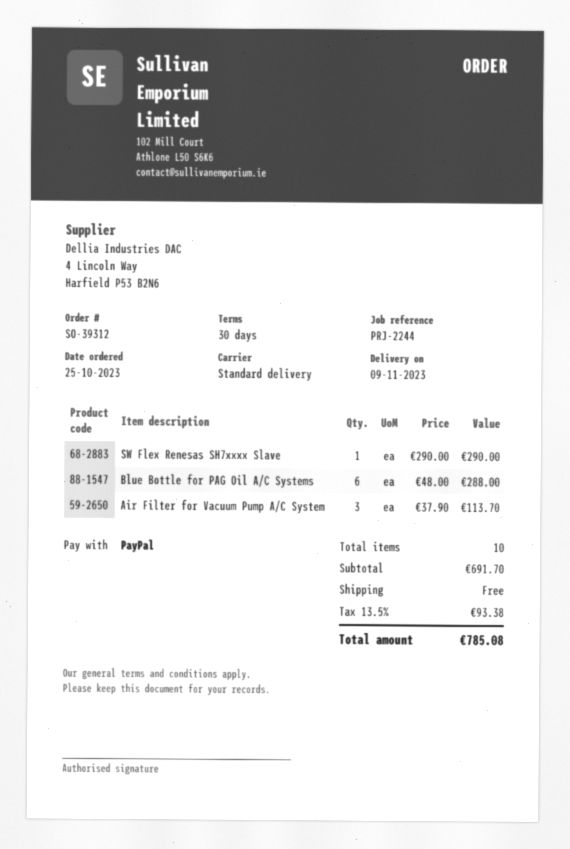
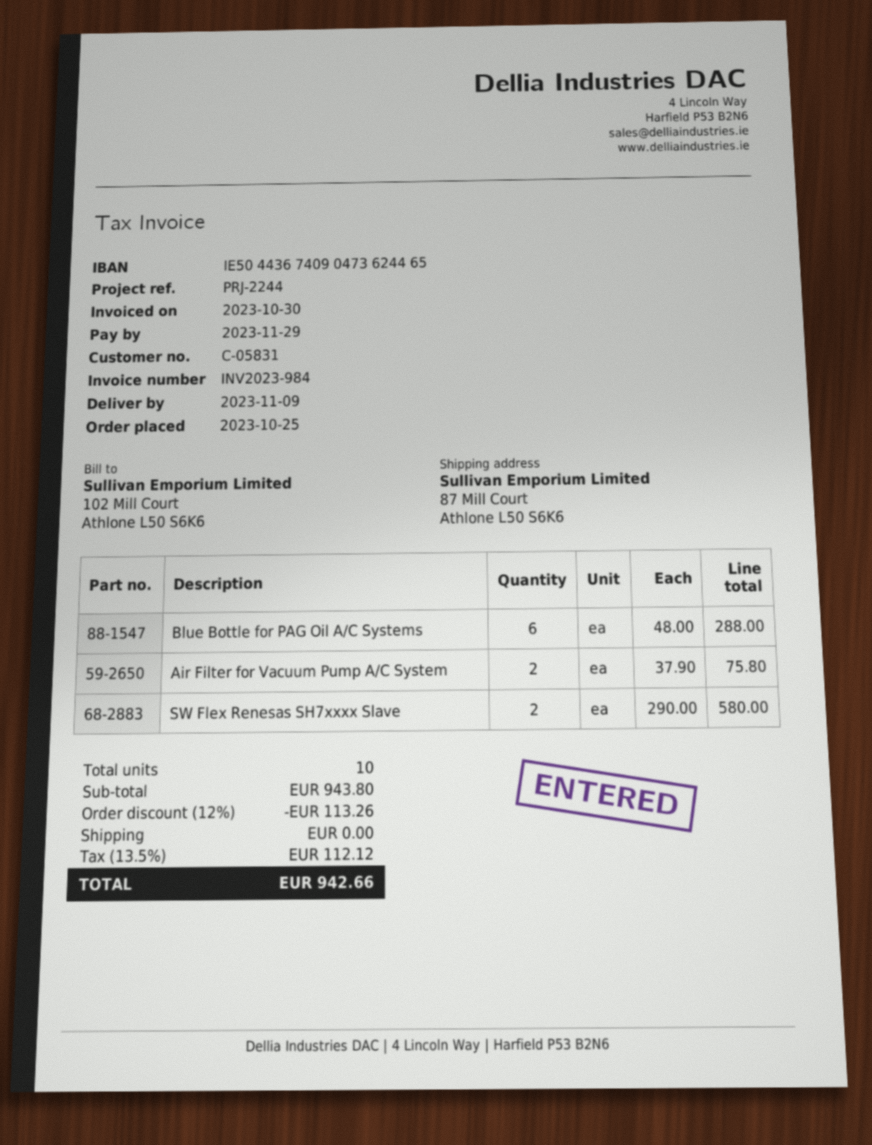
SW Flex Renesas SH7xxxx Slave: 1 x 290.00 = 290.00 -> 2 x 290.00 = 580.00
Air Filter for Vacuum Pump A/C System: 3 x 37.90 = 113.70 -> 2 x 37.90 = 75.80
subtotal: 691.70 -> 943.80
discount: none -> 12% = 113.26
tax: 13.5% = 93.38 -> 13.5% = 112.12
total: 785.08 -> 942.66

